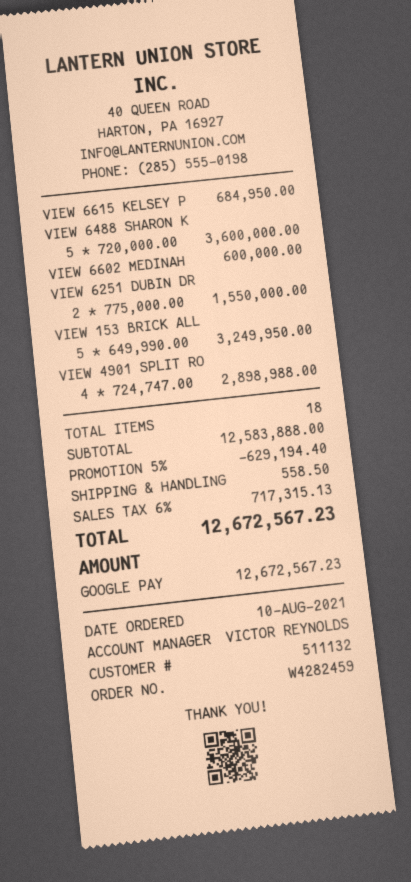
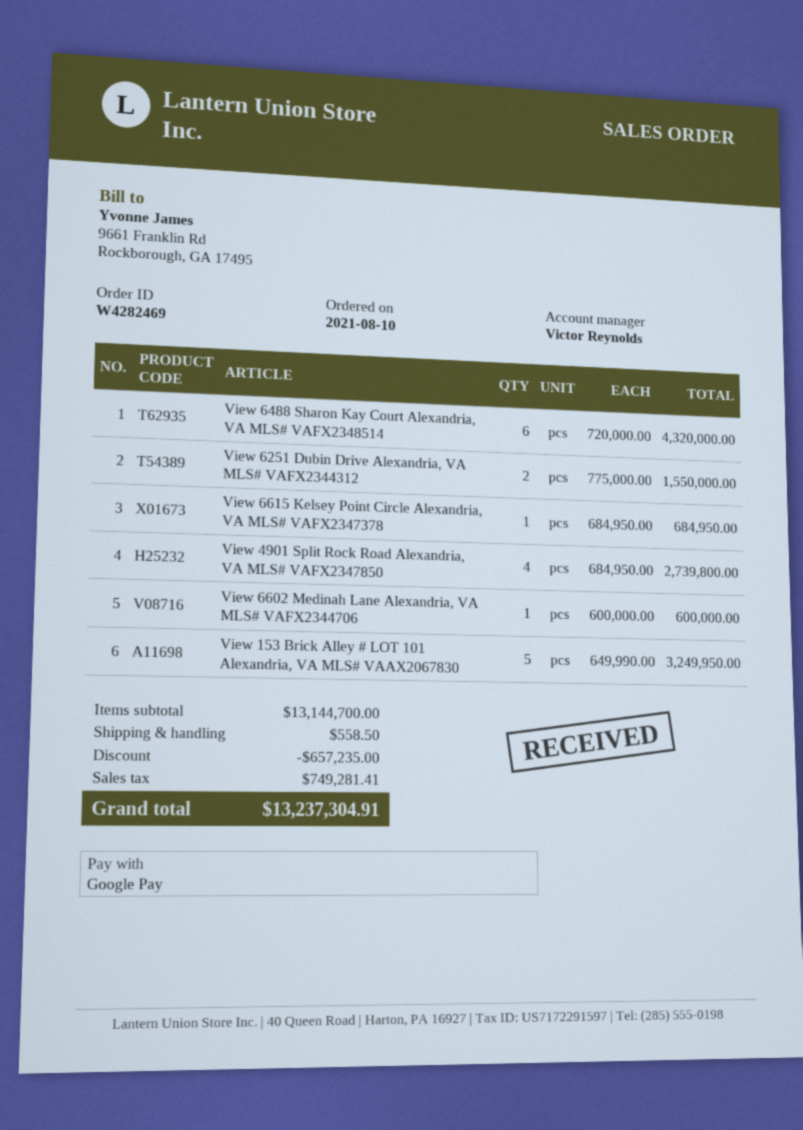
order number: W4282459 -> W4282469
VIEW 6488 SHARON K: 5 x 720000.00 = 3600000.00 -> 6 x 720000.00 = 4320000.00
VIEW 4901 SPLIT RO: 4 x 724747.00 = 2898988.00 -> 4 x 684950.00 = 2739800.00
subtotal: 12583888.00 -> 13144700.00
discount: 629194.40 -> 657235.00
tax: 717315.13 -> 749281.41
total: 12672567.23 -> 13237304.91

